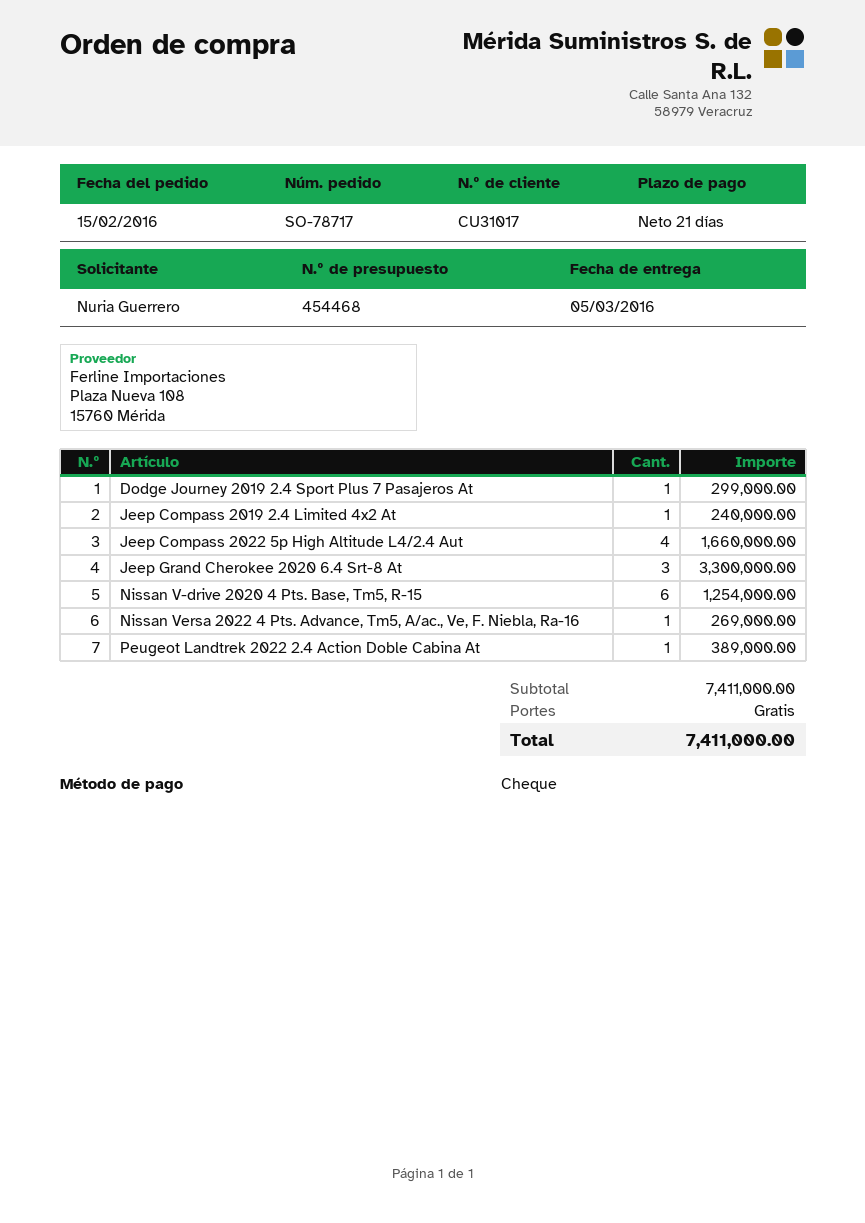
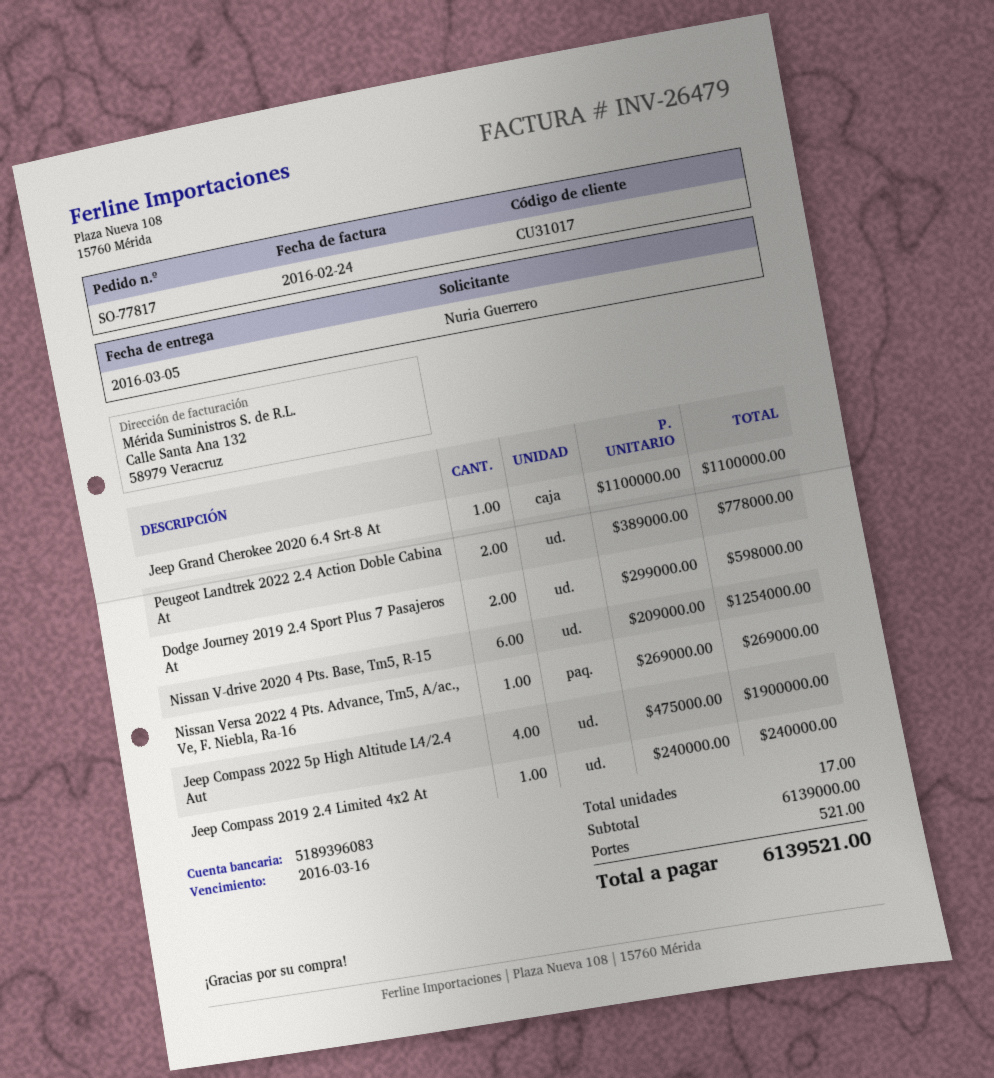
order number: SO-78717 -> SO-77817
Dodge Journey 2019 2.4 Sport Plus 7 Pasajeros At: 1 for 299000.00 -> 2 for 598000.00
Jeep Compass 2022 5p High Altitude L4/2.4 Aut: 4 for 1660000.00 -> 4 for 1900000.00
Jeep Grand Cherokee 2020 6.4 Srt-8 At: 3 for 3300000.00 -> 1 for 1100000.00
Peugeot Landtrek 2022 2.4 Action Doble Cabina At: 1 for 389000.00 -> 2 for 778000.00
subtotal: 7411000.00 -> 6139000.00
shipping: 0.00 -> 521.00
total: 7411000.00 -> 6139521.00

